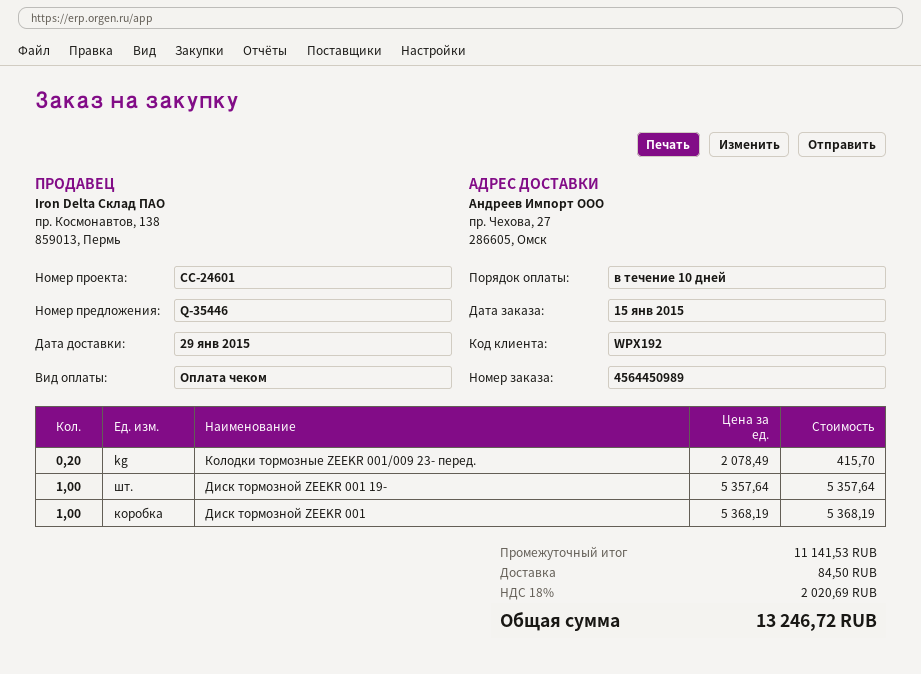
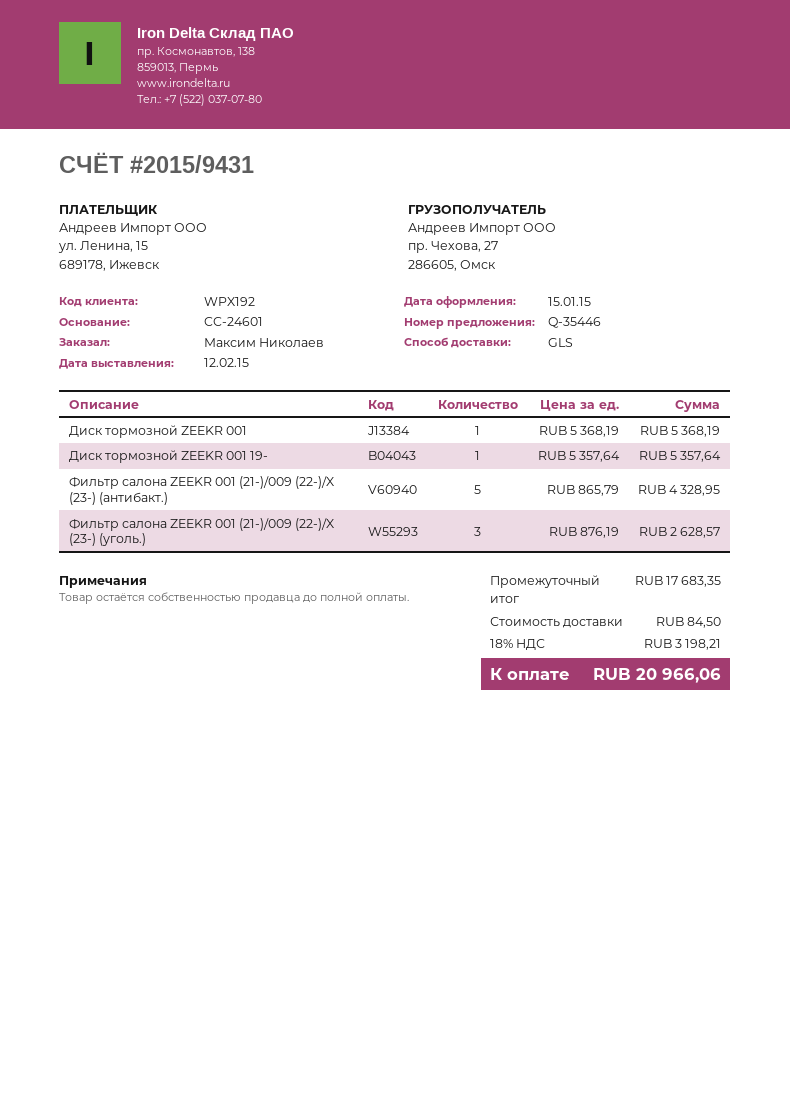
Колодки тормозные ZEEKR 001/009 23- перед.: 0.2 x 2078.49 = 415.70 -> none
Фильтр салона ZEEKR 001 (21-)/009 (22-)/X (23-) (антибакт.): none -> 5 x 865.79 = 4328.95
Фильтр салона ZEEKR 001 (21-)/009 (22-)/X (23-) (уголь.): none -> 3 x 876.19 = 2628.57
subtotal: 11141.53 -> 17683.35
tax: 18% = 2020.69 -> 18% = 3198.21
total: 13246.72 -> 20966.06

